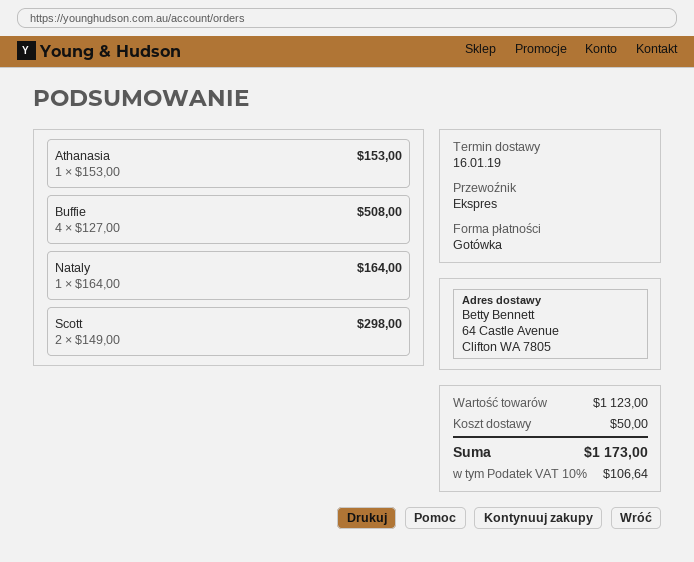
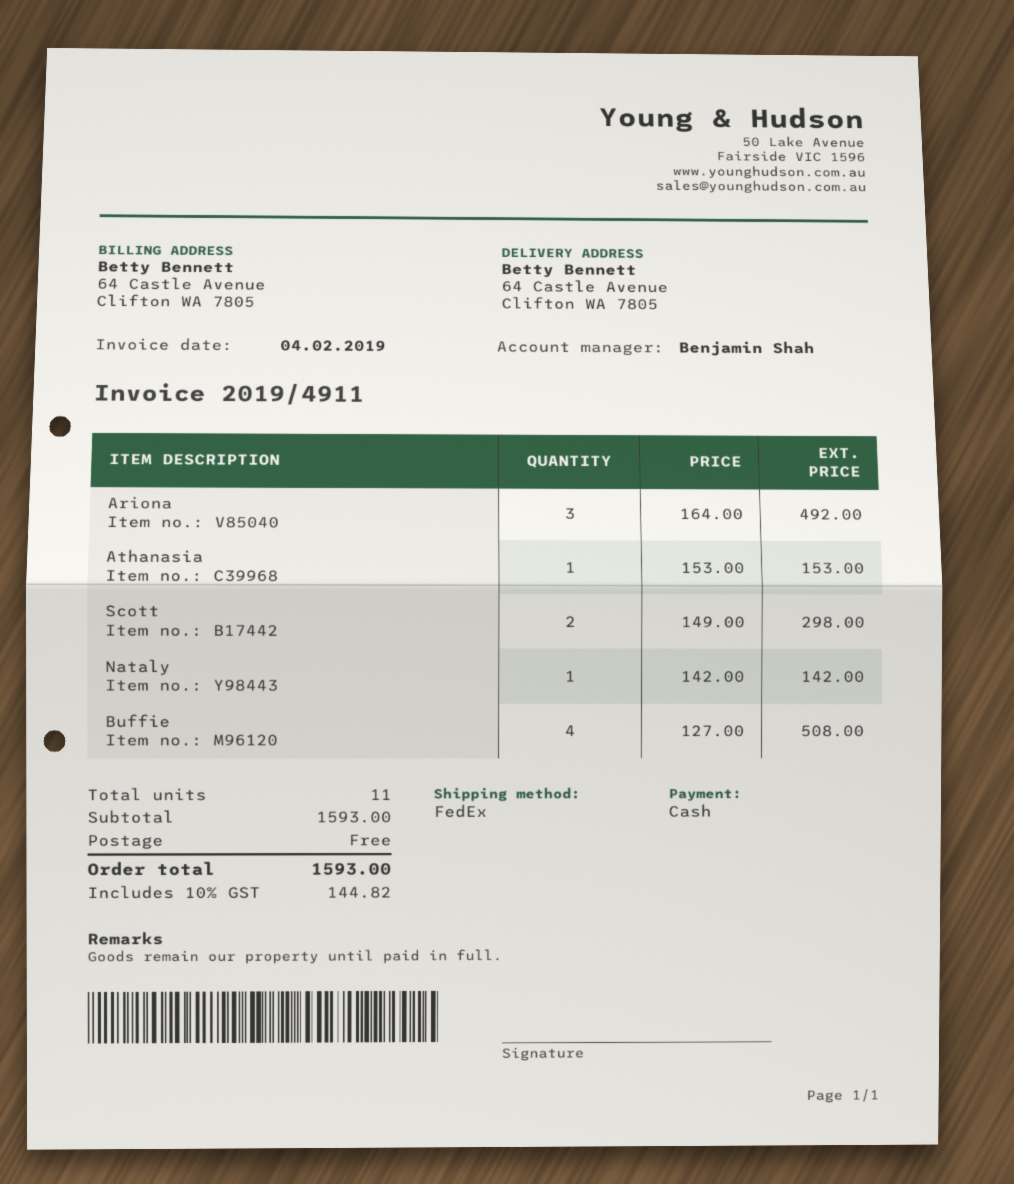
shipping method: express -> FedEx
Nataly: 1 x 164.00 = 164.00 -> 1 x 142.00 = 142.00
Ariona: none -> 3 x 164.00 = 492.00
subtotal: 1123.00 -> 1593.00
shipping: 50.00 -> 0.00
tax: 10% = 106.64 -> 10% = 144.82
total: 1173.00 -> 1593.00

